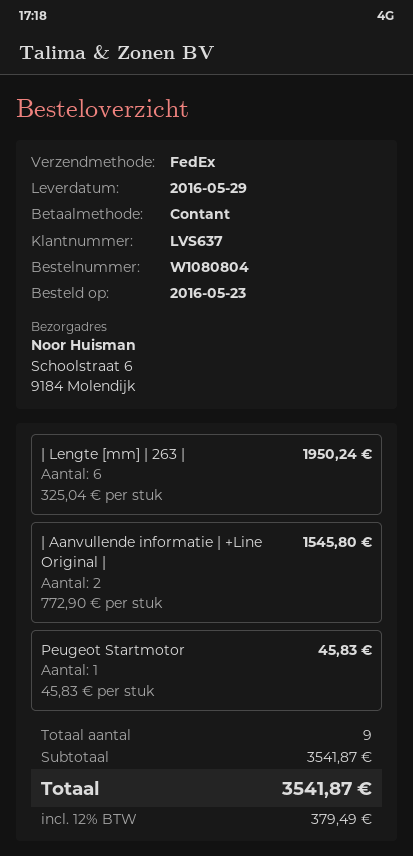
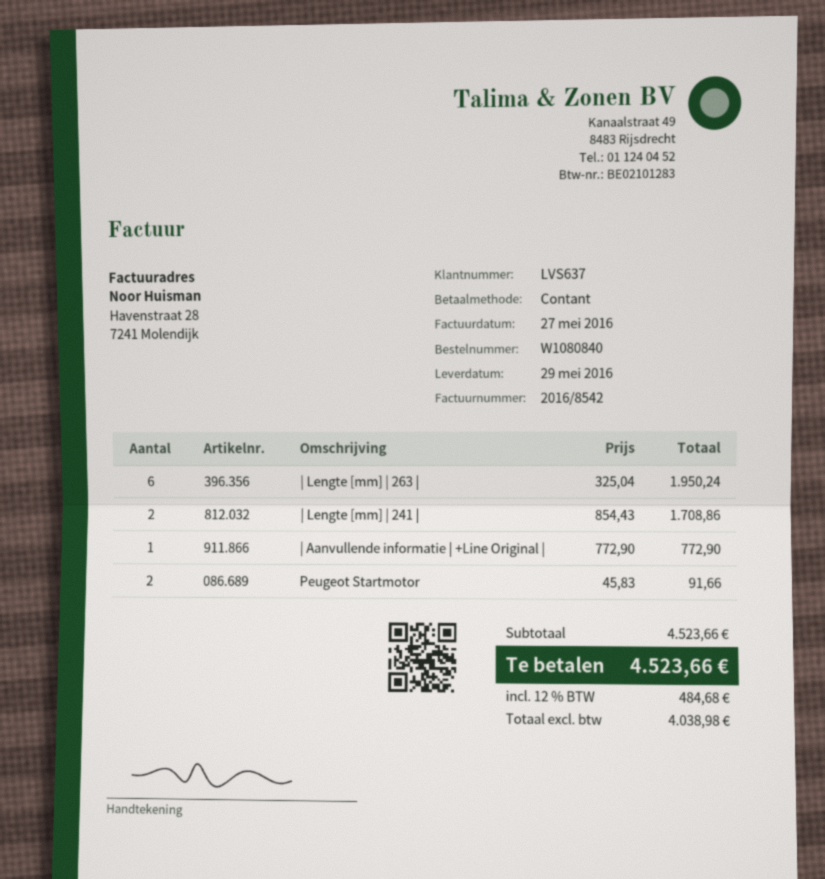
order number: W1080804 -> W1080840
| Aanvullende informatie | +Line Original |: 2 x 772.90 = 1545.80 -> 1 x 772.90 = 772.90
Peugeot Startmotor: 1 x 45.83 = 45.83 -> 2 x 45.83 = 91.66
| Lengte [mm] | 241 |: none -> 2 x 854.43 = 1708.86
subtotal: 3541.87 -> 4523.66
tax: 12% = 379.49 -> 12% = 484.68
total: 3541.87 -> 4523.66

